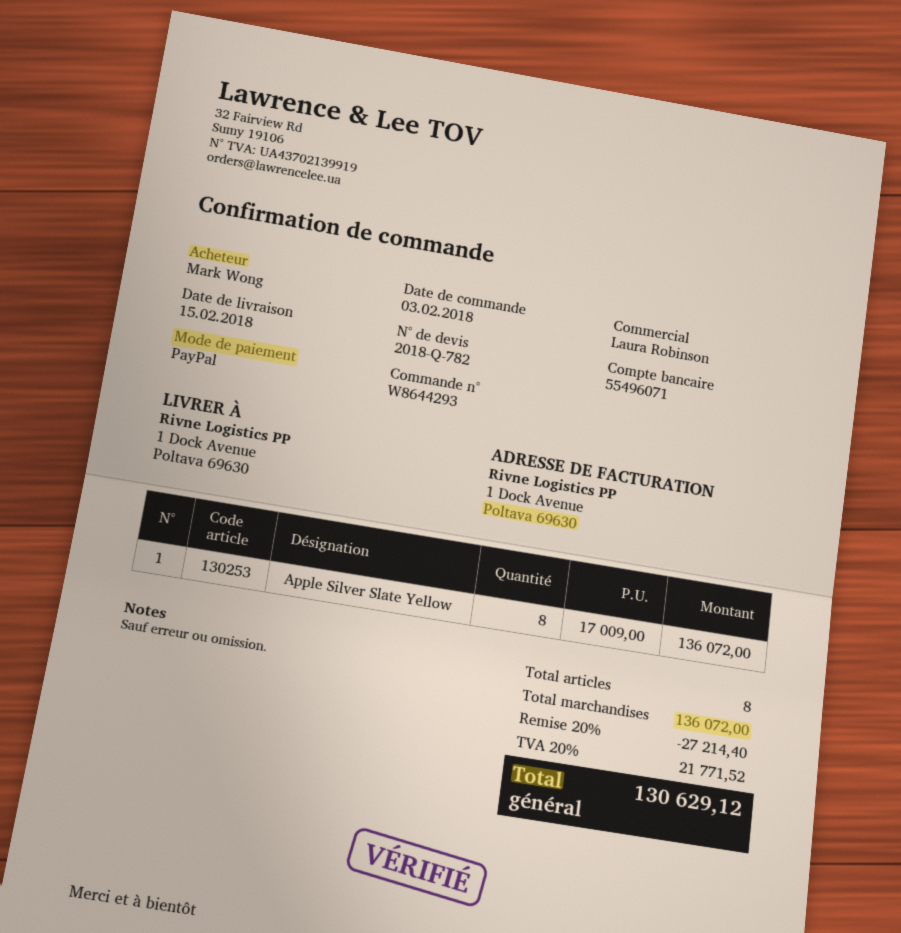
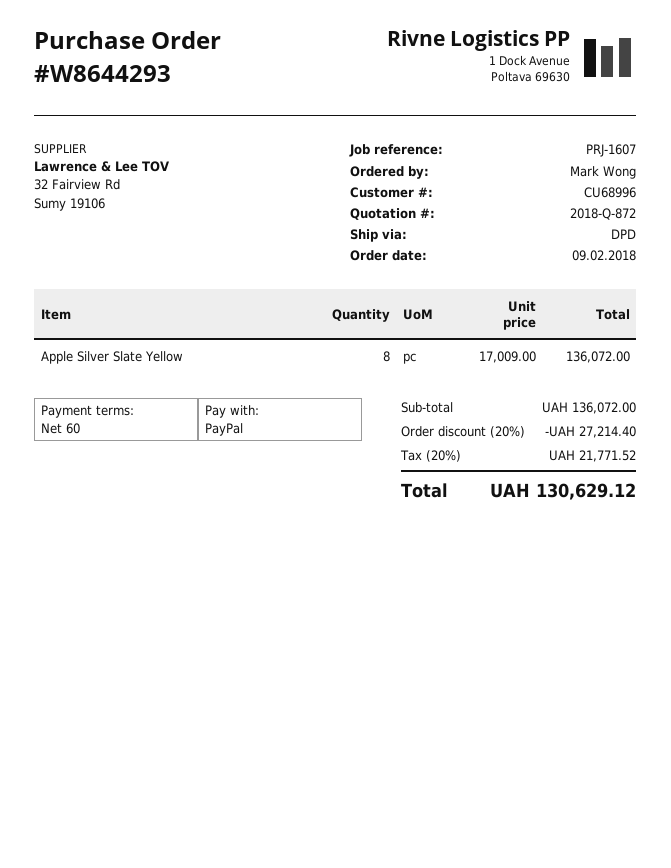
quote number: 2018-Q-782 -> 2018-Q-872
order date: 2018-02-03 -> 2018-02-09

